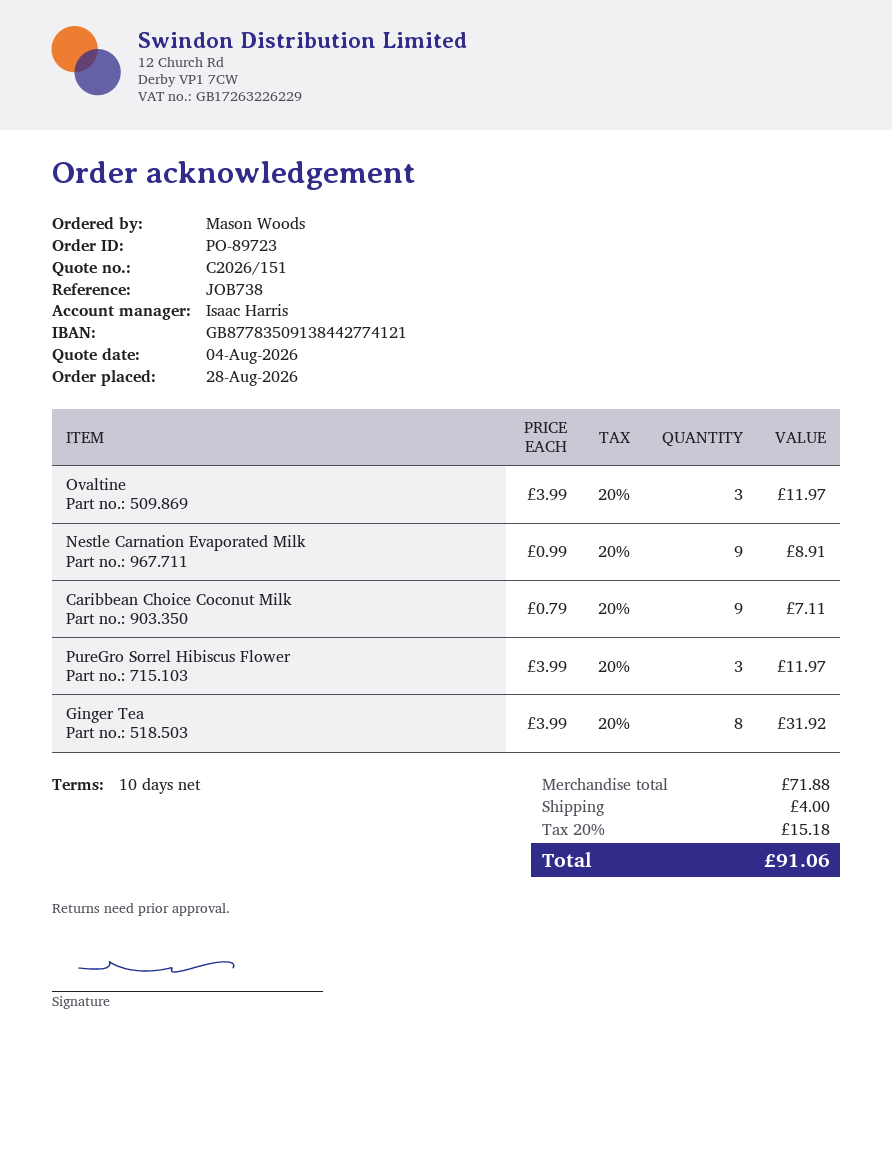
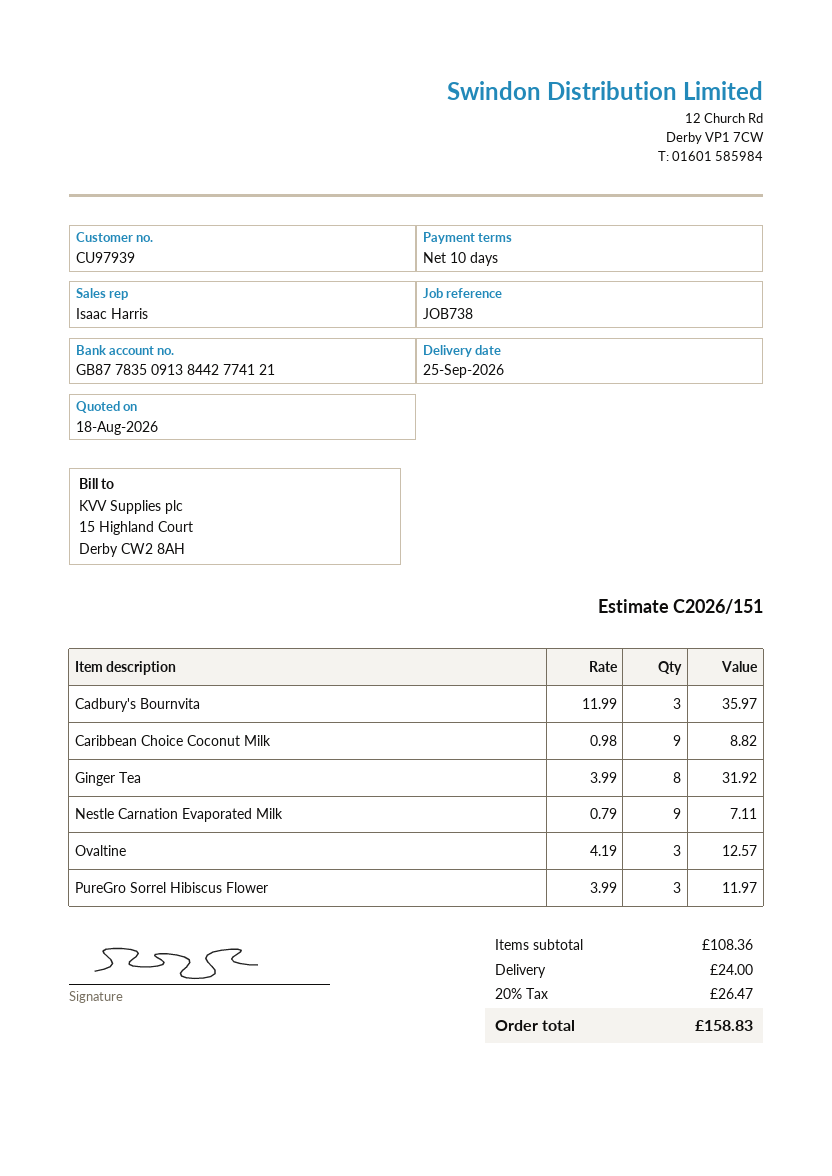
quote date: 2026-08-04 -> 2026-08-18
Ovaltine: 3 x 3.99 = 11.97 -> 3 x 4.19 = 12.57
Nestle Carnation Evaporated Milk: 9 x 0.99 = 8.91 -> 9 x 0.79 = 7.11
Caribbean Choice Coconut Milk: 9 x 0.79 = 7.11 -> 9 x 0.98 = 8.82
Cadbury's Bournvita: none -> 3 x 11.99 = 35.97
subtotal: 71.88 -> 108.36
shipping: 4.00 -> 24.00
tax: 20% = 15.18 -> 20% = 26.47
total: 91.06 -> 158.83

